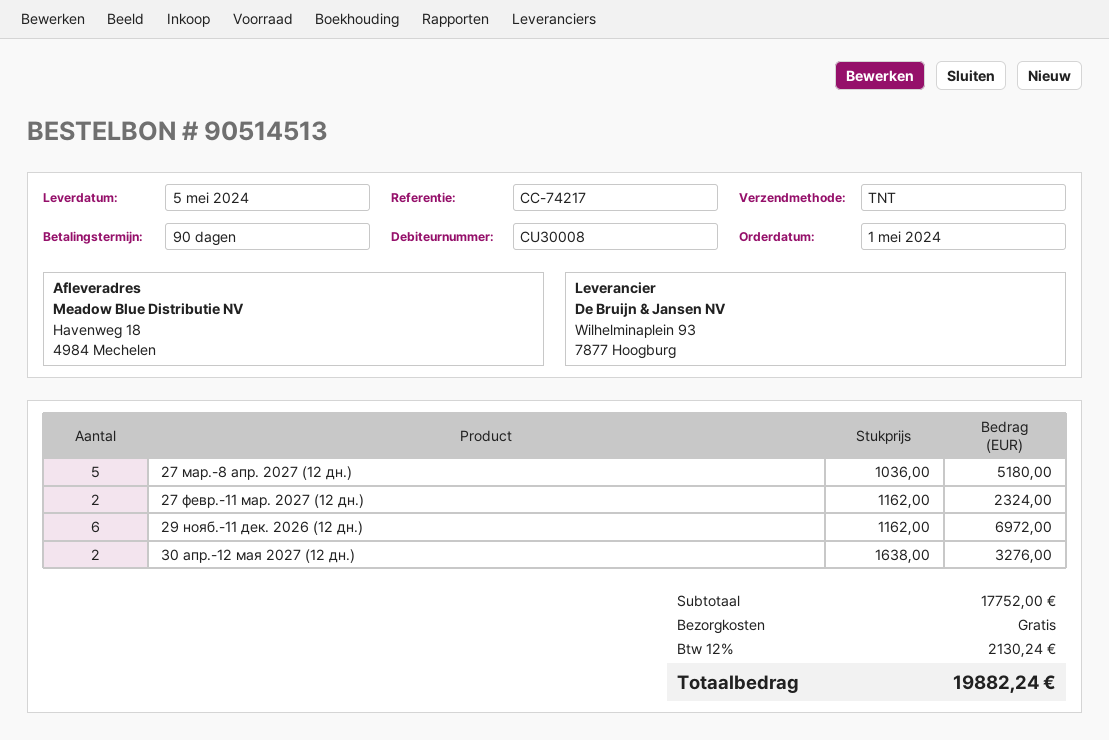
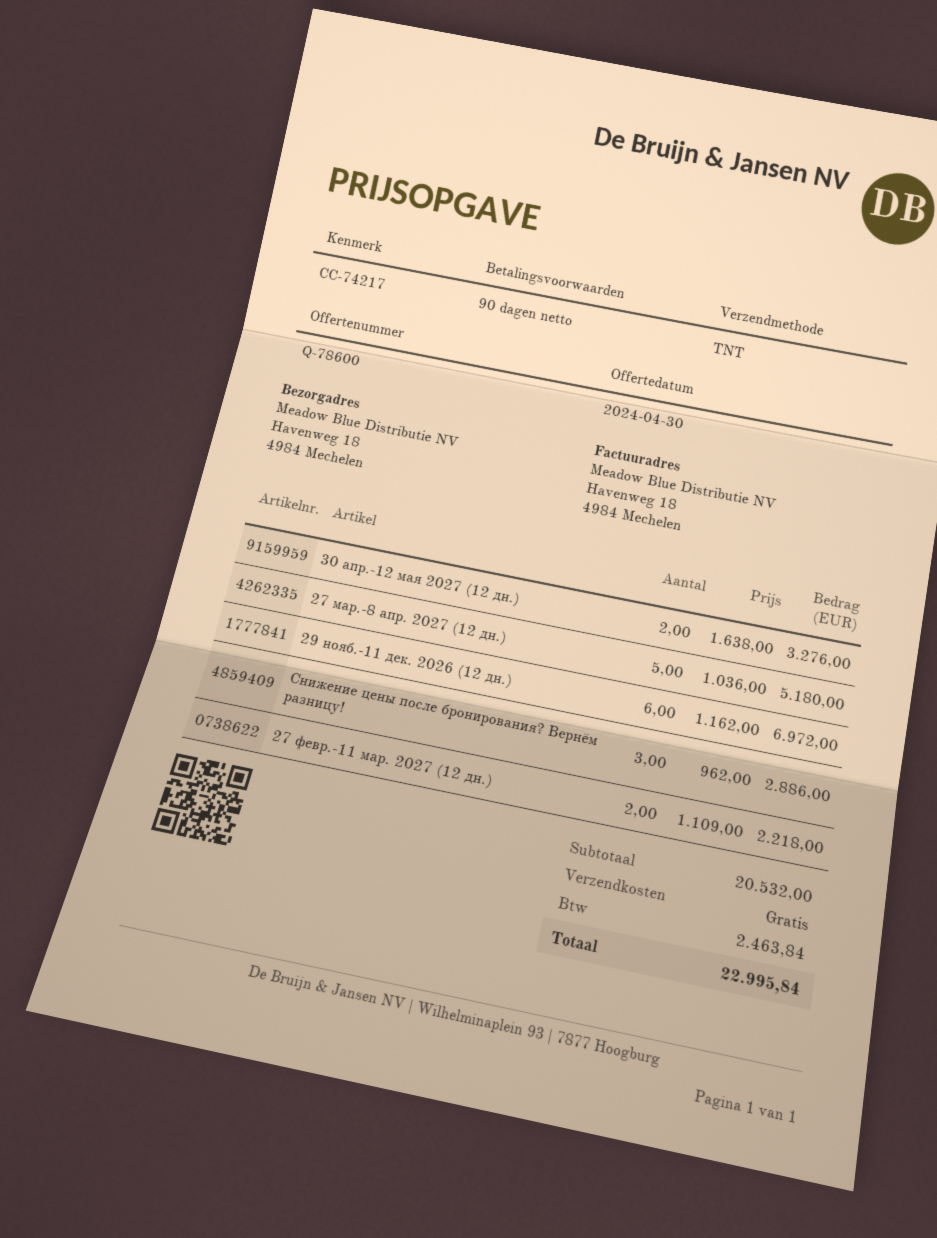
27 февр.-11 мар. 2027 (12 дн.): 2 x 1162.00 = 2324.00 -> 2 x 1109.00 = 2218.00
Снижение цены после бронирования? Вернём разницу!: none -> 3 x 962.00 = 2886.00
subtotal: 17752.00 -> 20532.00
tax: 2130.24 -> 2463.84
total: 19882.24 -> 22995.84

